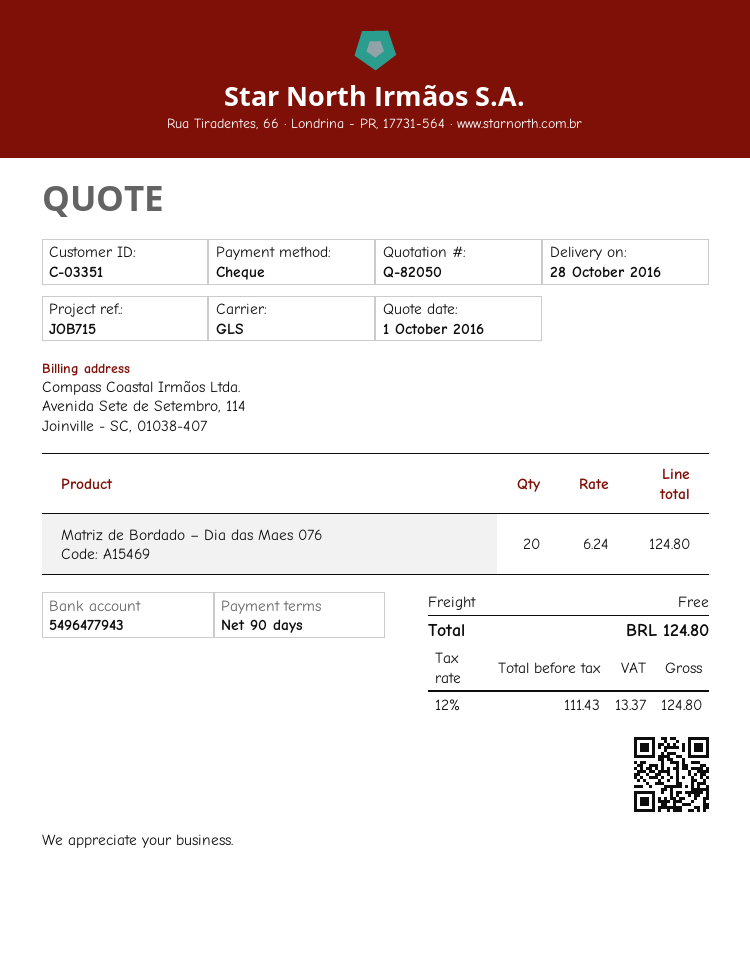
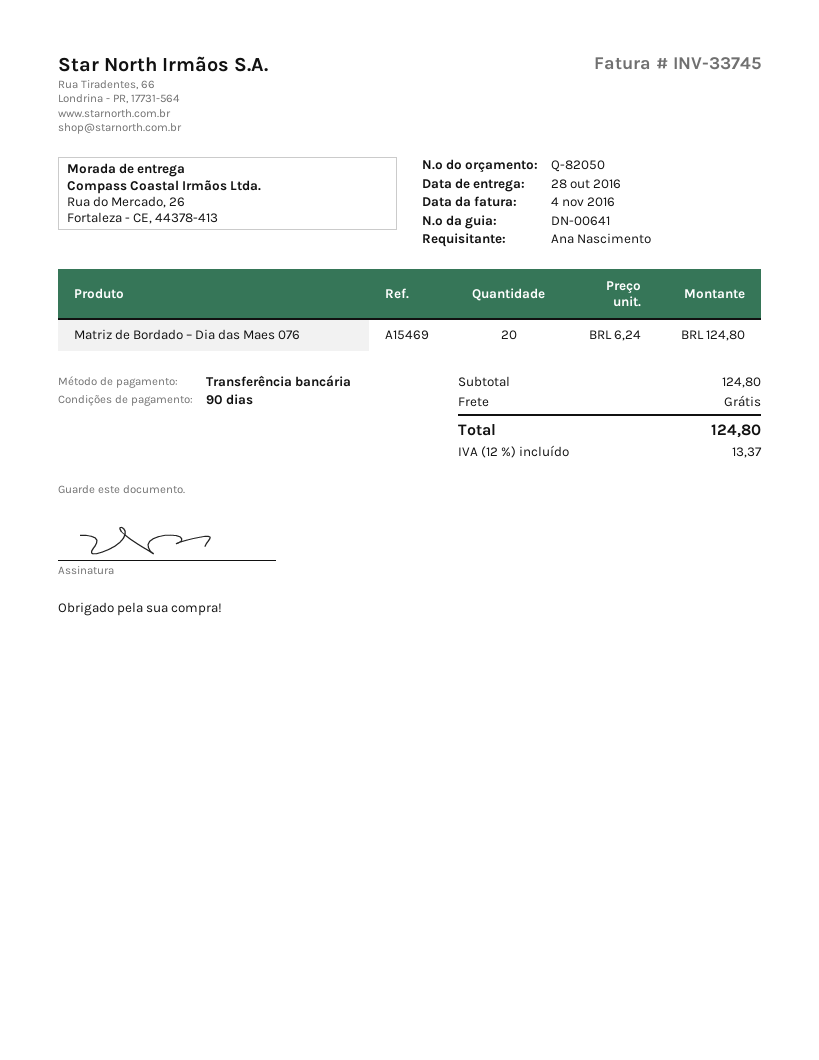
payment method: cheque -> bank transfer

